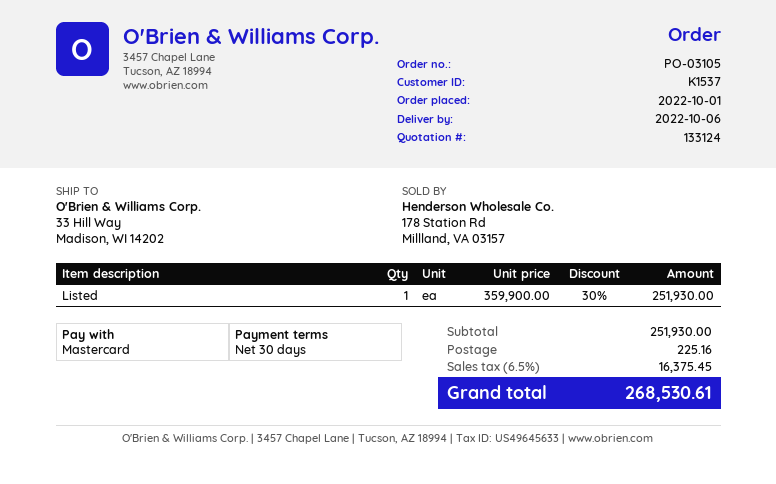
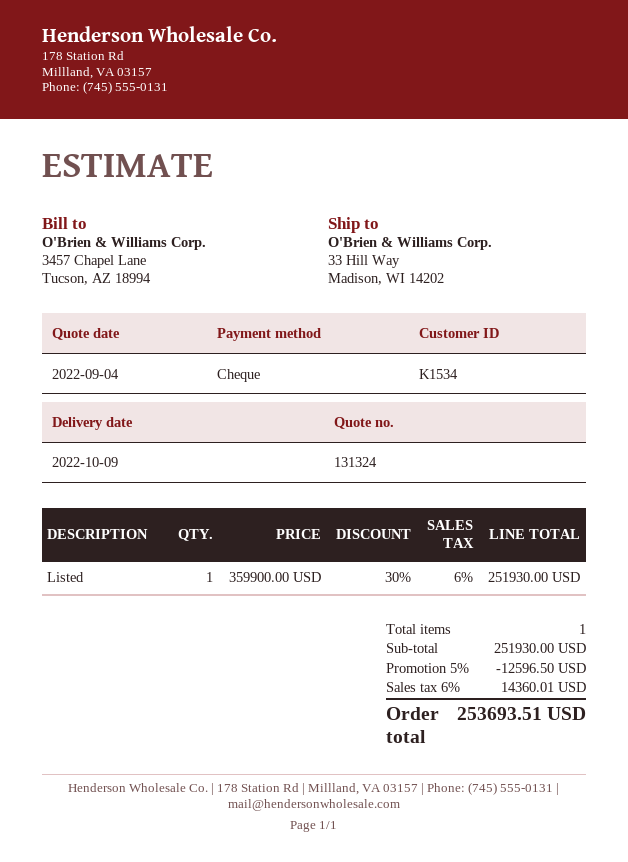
quote number: 133124 -> 131324
delivery date: 2022-10-06 -> 2022-10-09
customer number: K1537 -> K1534
payment method: Mastercard -> cheque
discount: none -> 5% = 12596.50
shipping: 225.16 -> none
tax: 6.5% = 16375.45 -> 6% = 14360.01
total: 268530.61 -> 253693.51

